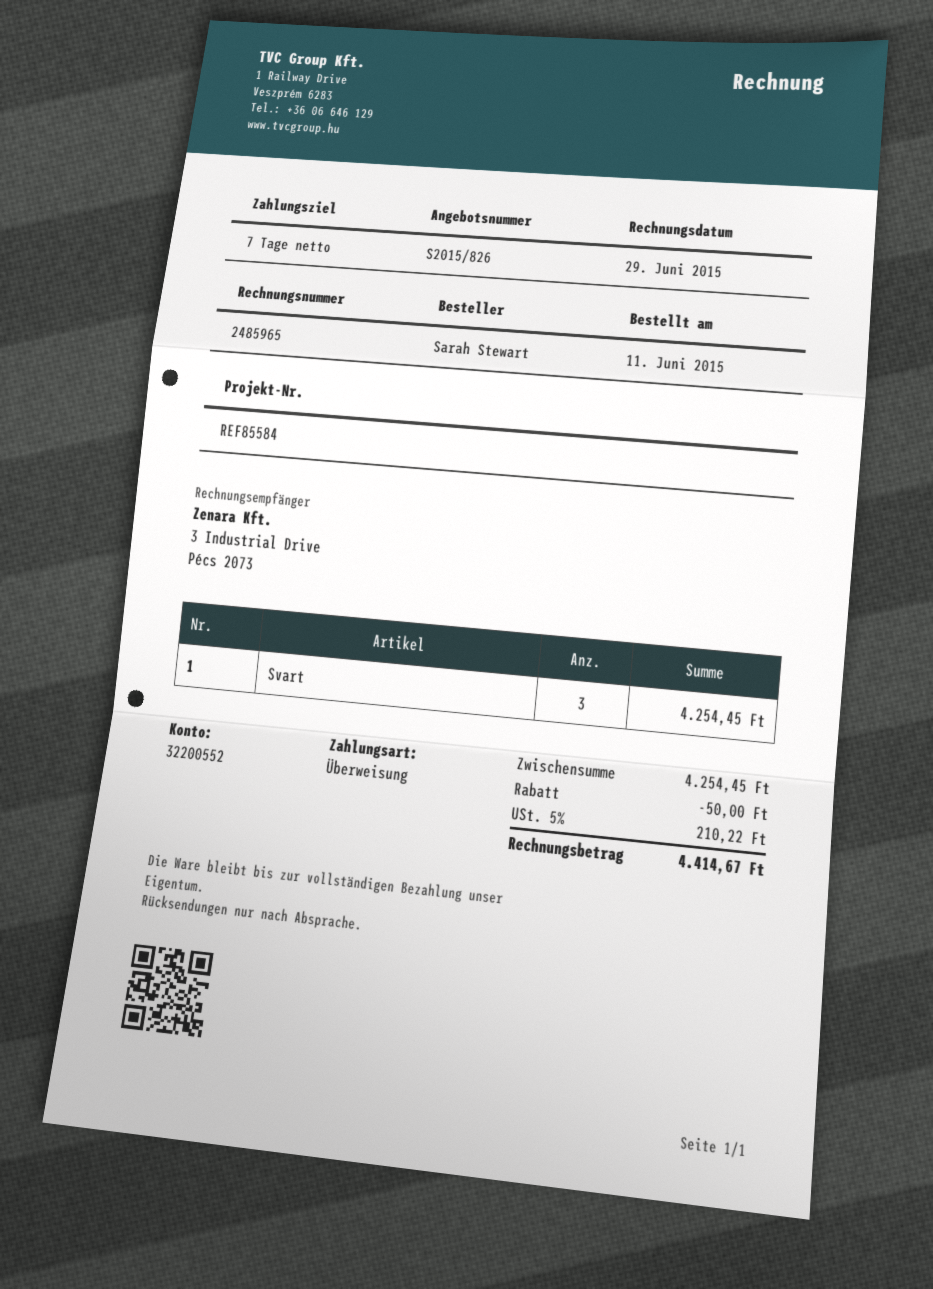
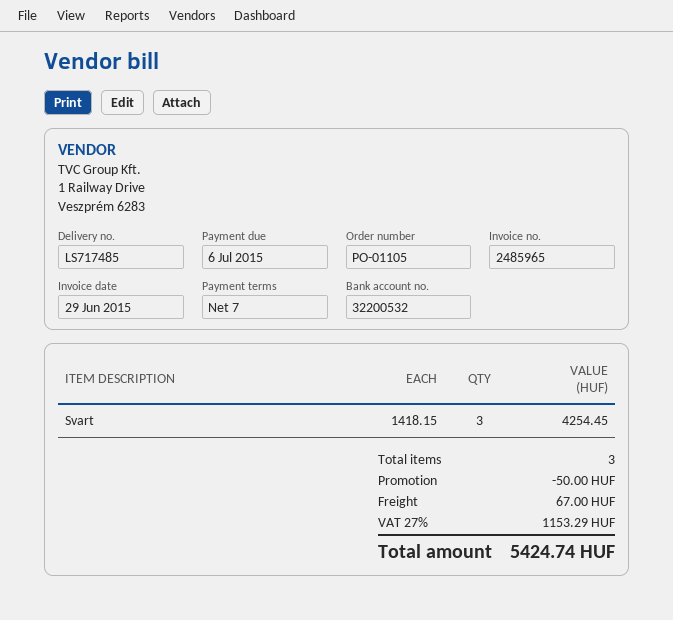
bank account: 32200552 -> 32200532
shipping: none -> 67.00
tax: 5% = 210.22 -> 27% = 1153.29
total: 4414.67 -> 5424.74

